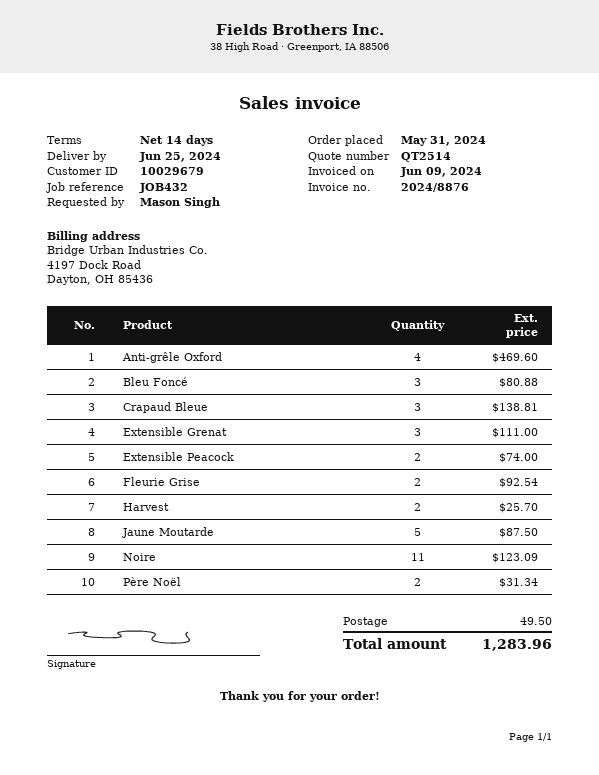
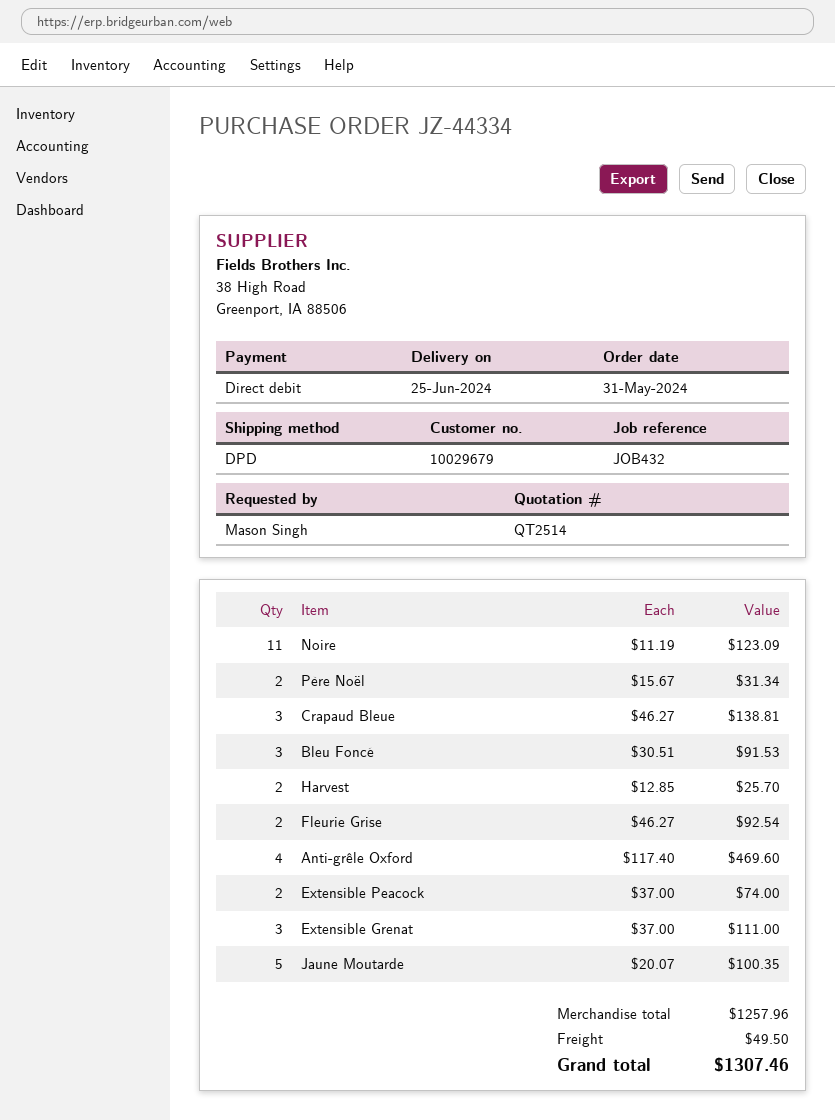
Bleu Foncé: 3 for 80.88 -> 3 for 91.53
Jaune Moutarde: 5 for 87.50 -> 5 for 100.35
total: 1283.96 -> 1307.46

